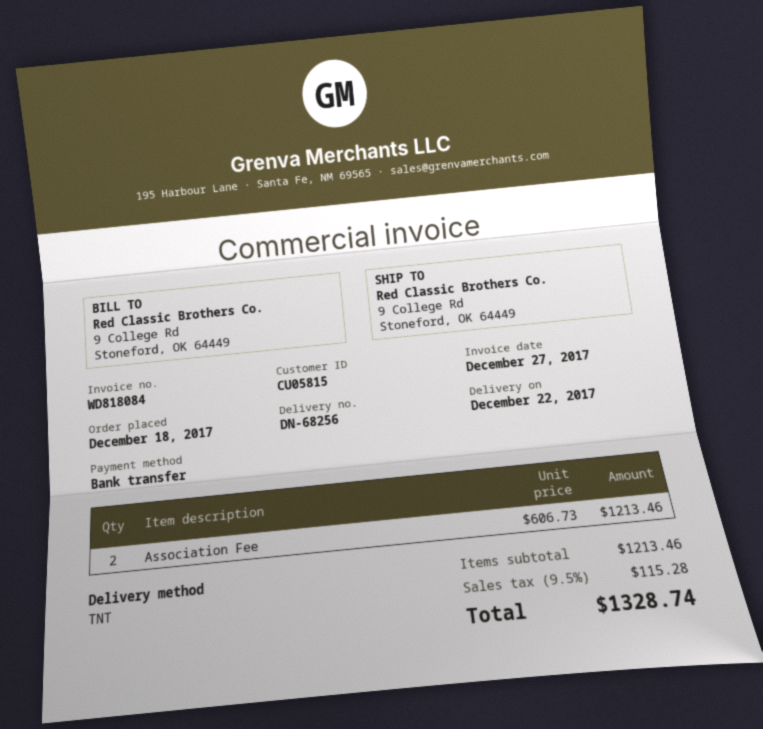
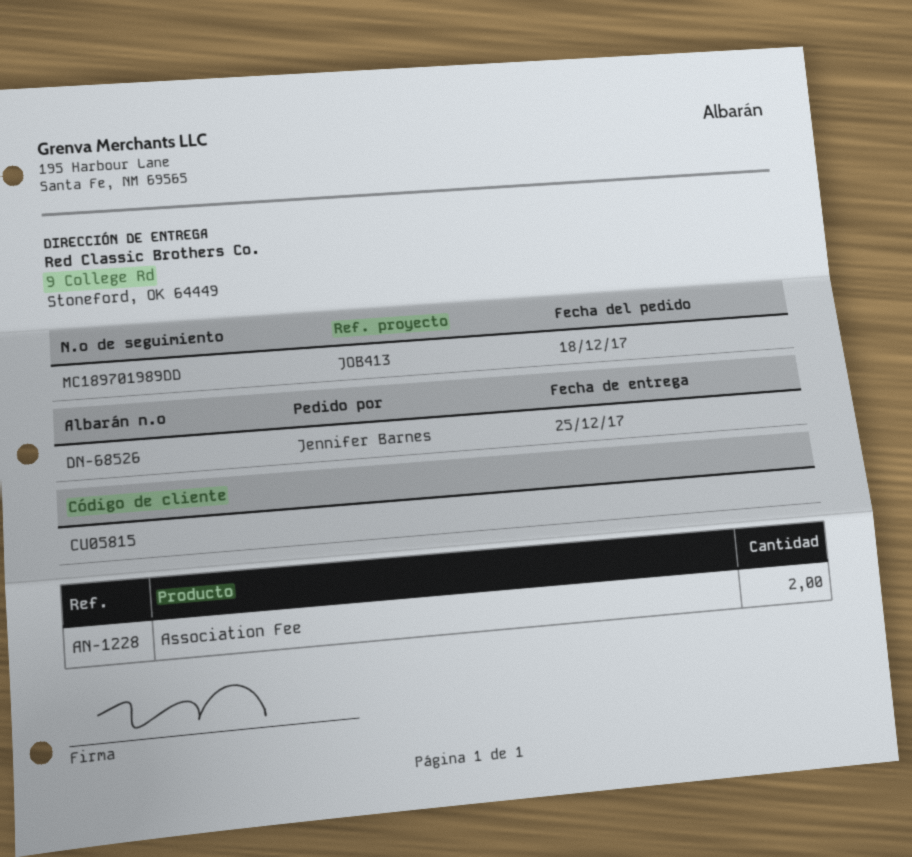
delivery note number: DN-68256 -> DN-68526
delivery date: 2017-12-22 -> 2017-12-25

